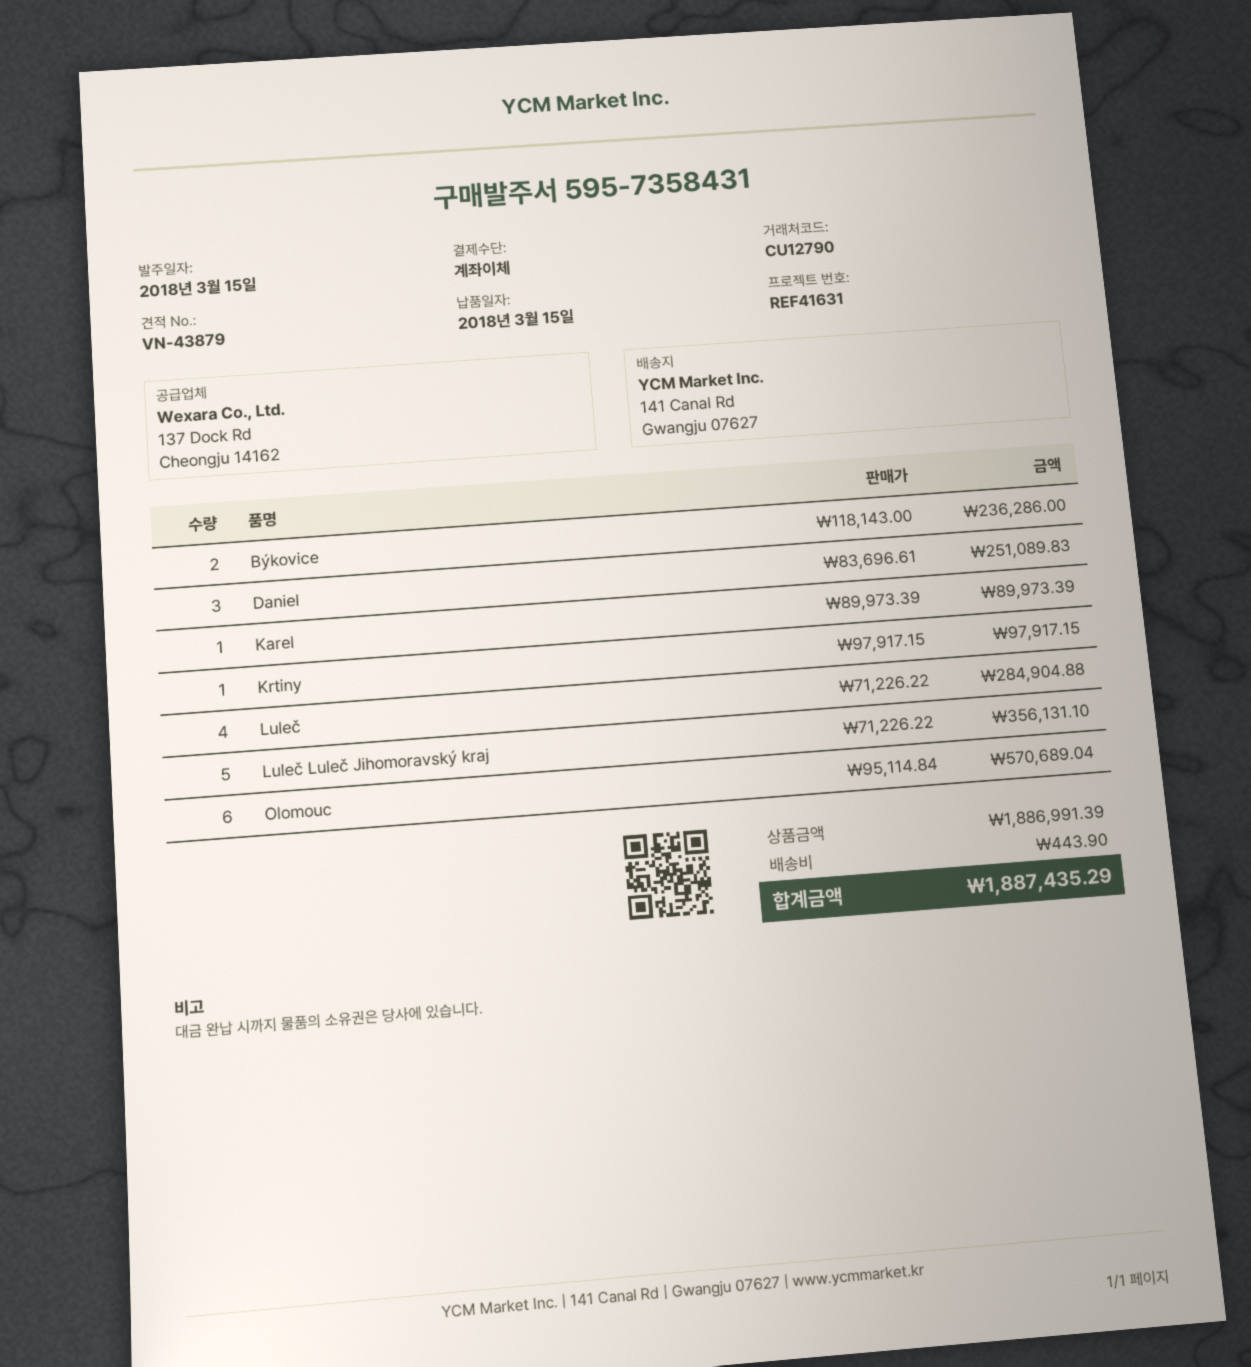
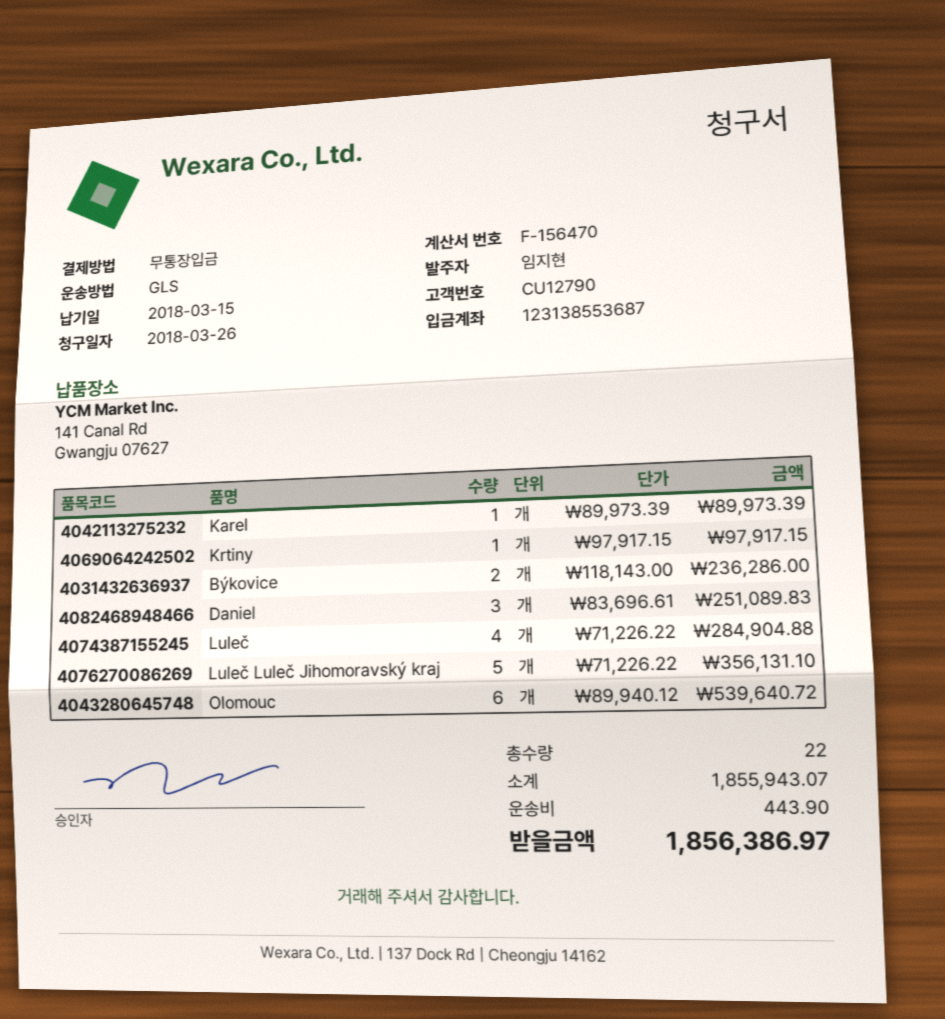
Olomouc: 6 x 95114.84 = 570689.04 -> 6 x 89940.12 = 539640.72
subtotal: 1886991.39 -> 1855943.07
total: 1887435.29 -> 1856386.97

